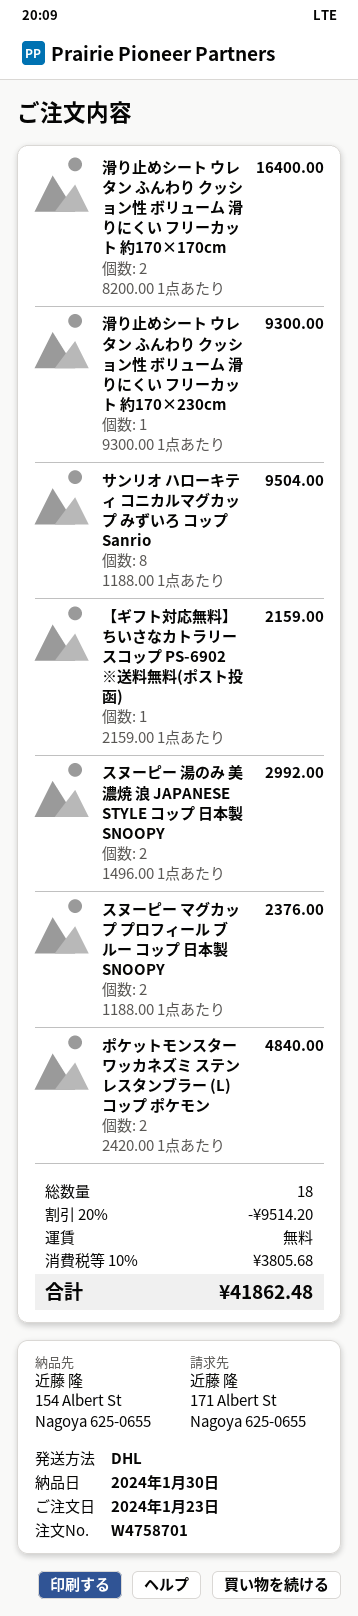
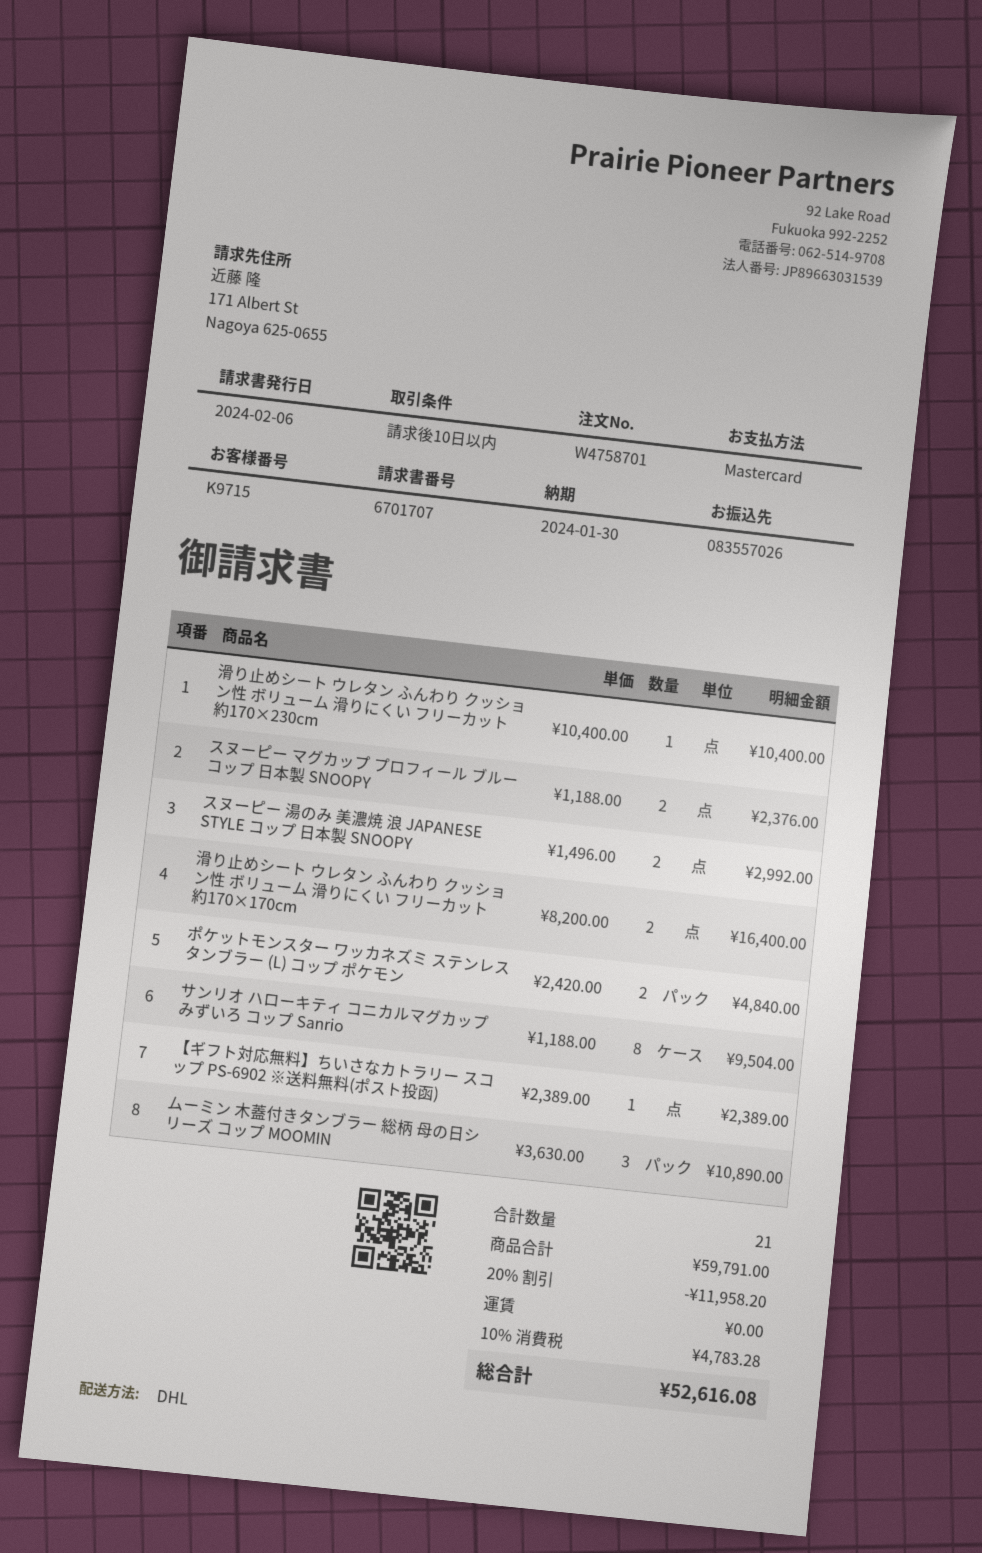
滑り止めシート ウレタン ふんわり クッション性 ボリューム 滑りにくい フリーカット 約170×230cm: 1 x 9300.00 = 9300.00 -> 1 x 10400.00 = 10400.00
【ギフト対応無料】ちいさなカトラリー スコップ PS-6902 ※送料無料(ポスト投函): 1 x 2159.00 = 2159.00 -> 1 x 2389.00 = 2389.00
ムーミン 木蓋付きタンブラー 総柄 母の日シリーズ コップ MOOMIN: none -> 3 x 3630.00 = 10890.00
total quantity: 18 -> 21
discount: 20% = 9514.20 -> 20% = 11958.20
tax: 10% = 3805.68 -> 10% = 4783.28
total: 41862.48 -> 52616.08

